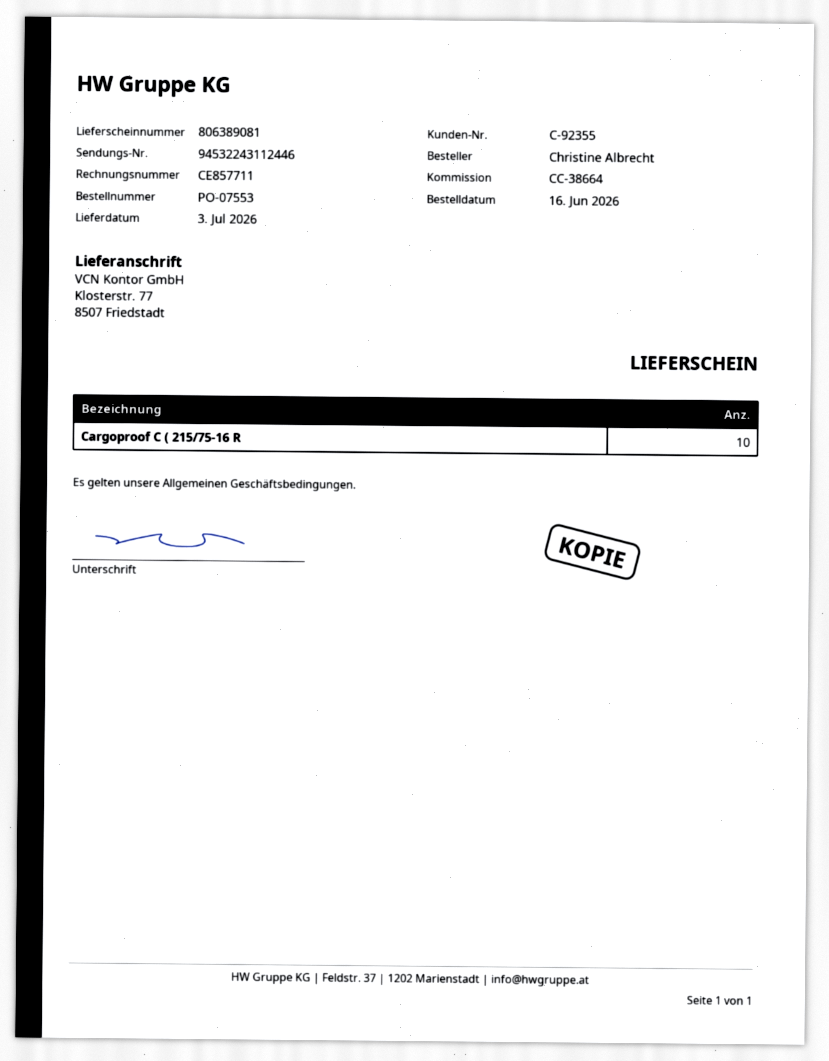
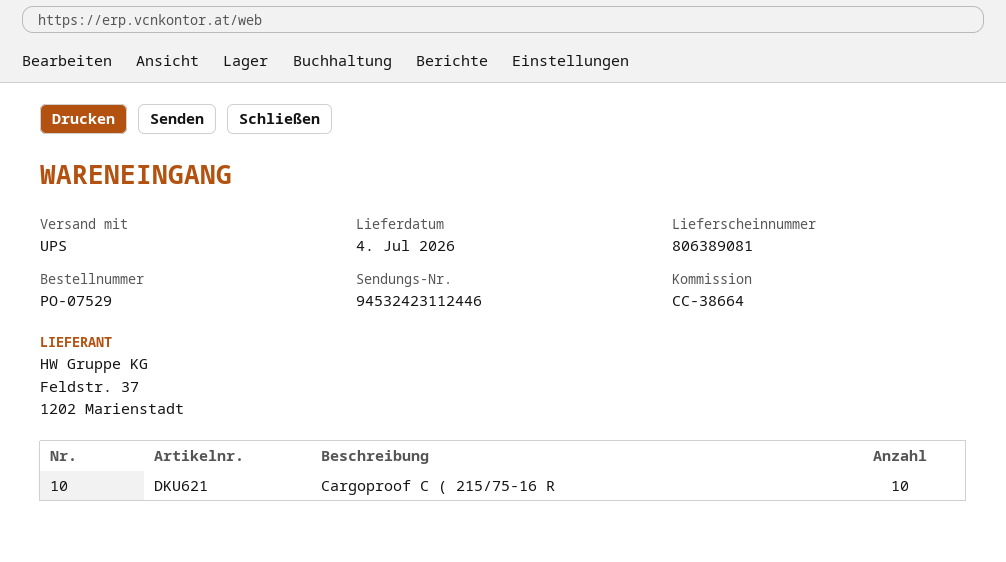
order number: PO-07553 -> PO-07529
delivery date: 2026-07-03 -> 2026-07-04
tracking number: 94532243112446 -> 94532423112446

